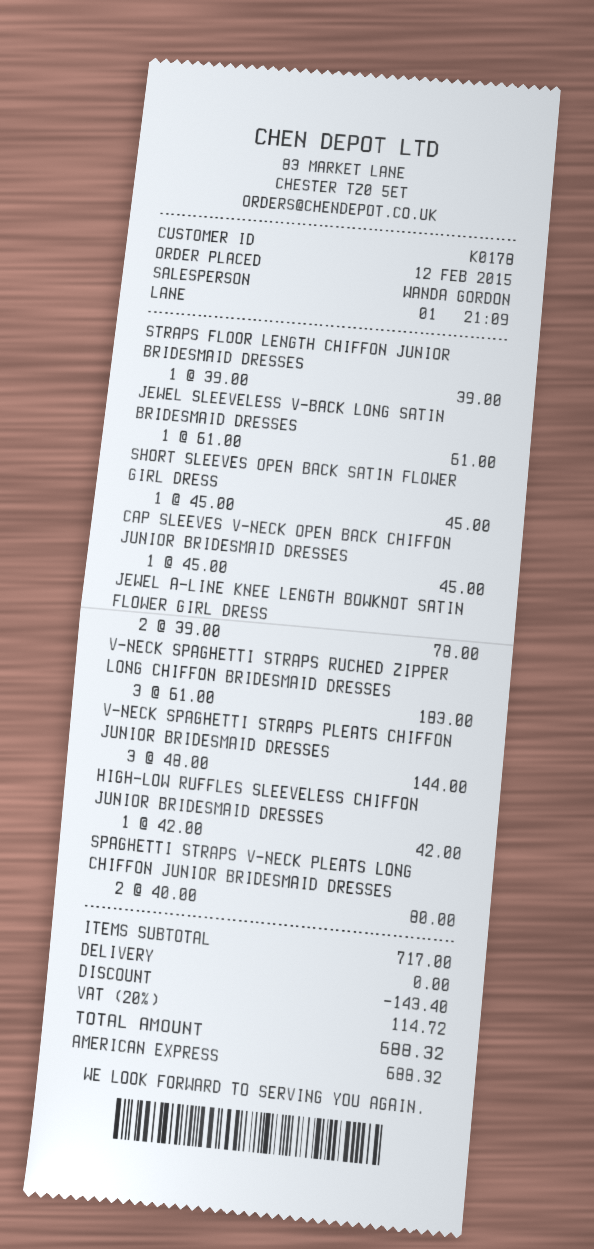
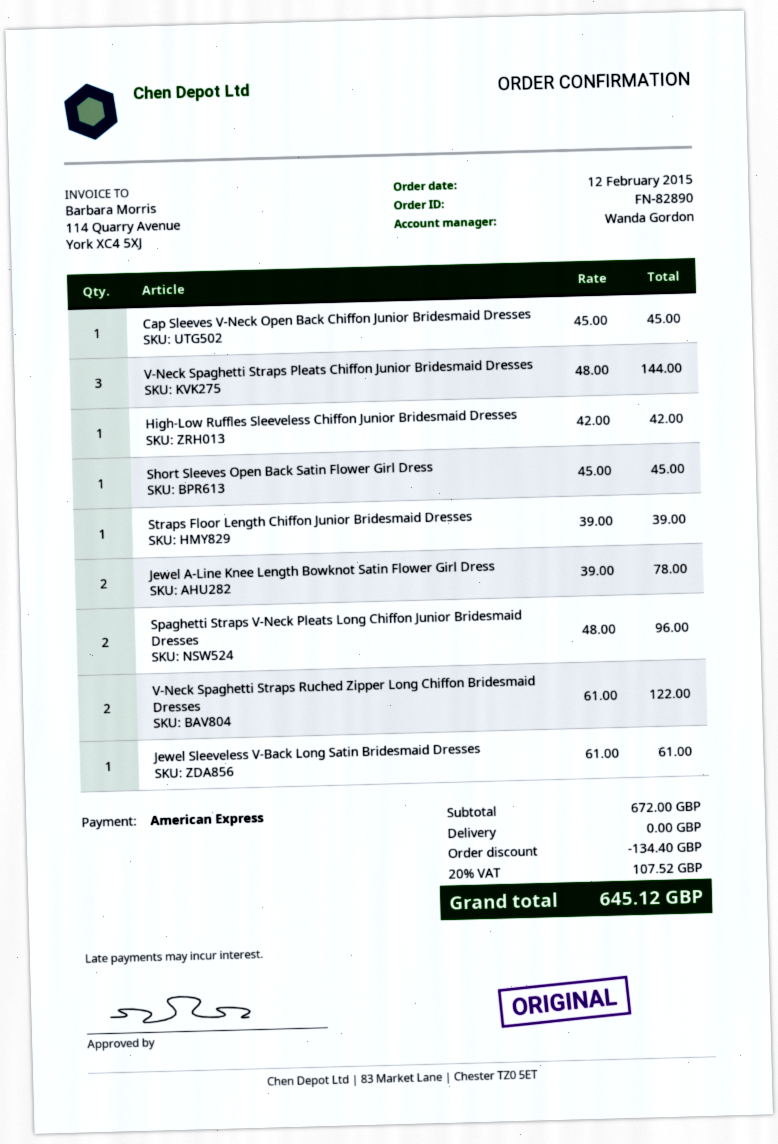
V-NECK SPAGHETTI STRAPS RUCHED ZIPPER LONG CHIFFON BRIDESMAID DRESSES: 3 x 61.00 = 183.00 -> 2 x 61.00 = 122.00
SPAGHETTI STRAPS V-NECK PLEATS LONG CHIFFON JUNIOR BRIDESMAID DRESSES: 2 x 40.00 = 80.00 -> 2 x 48.00 = 96.00
subtotal: 717.00 -> 672.00
discount: 143.40 -> 134.40
tax: 20% = 114.72 -> 20% = 107.52
total: 688.32 -> 645.12

